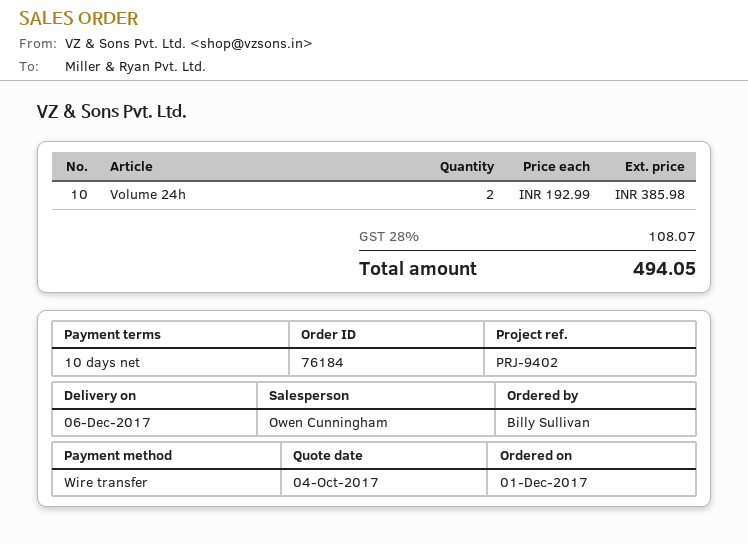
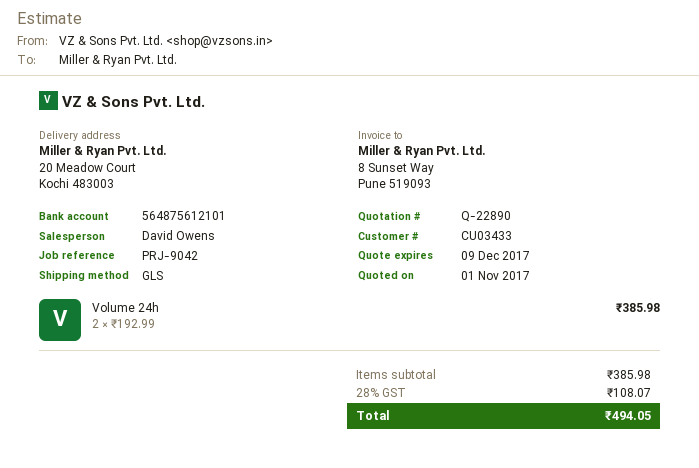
quote date: 2017-10-04 -> 2017-11-01
reference: PRJ-9402 -> PRJ-9042
sales rep: Owen Cunningham -> David Owens

